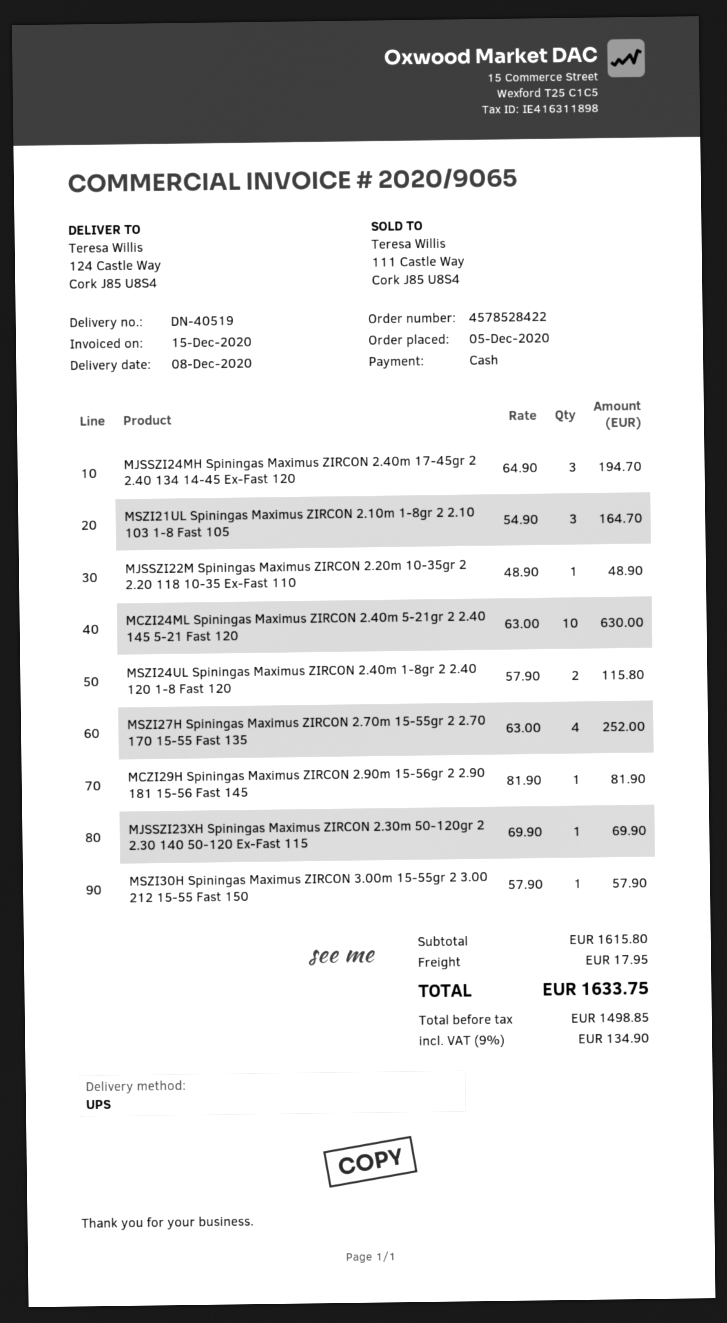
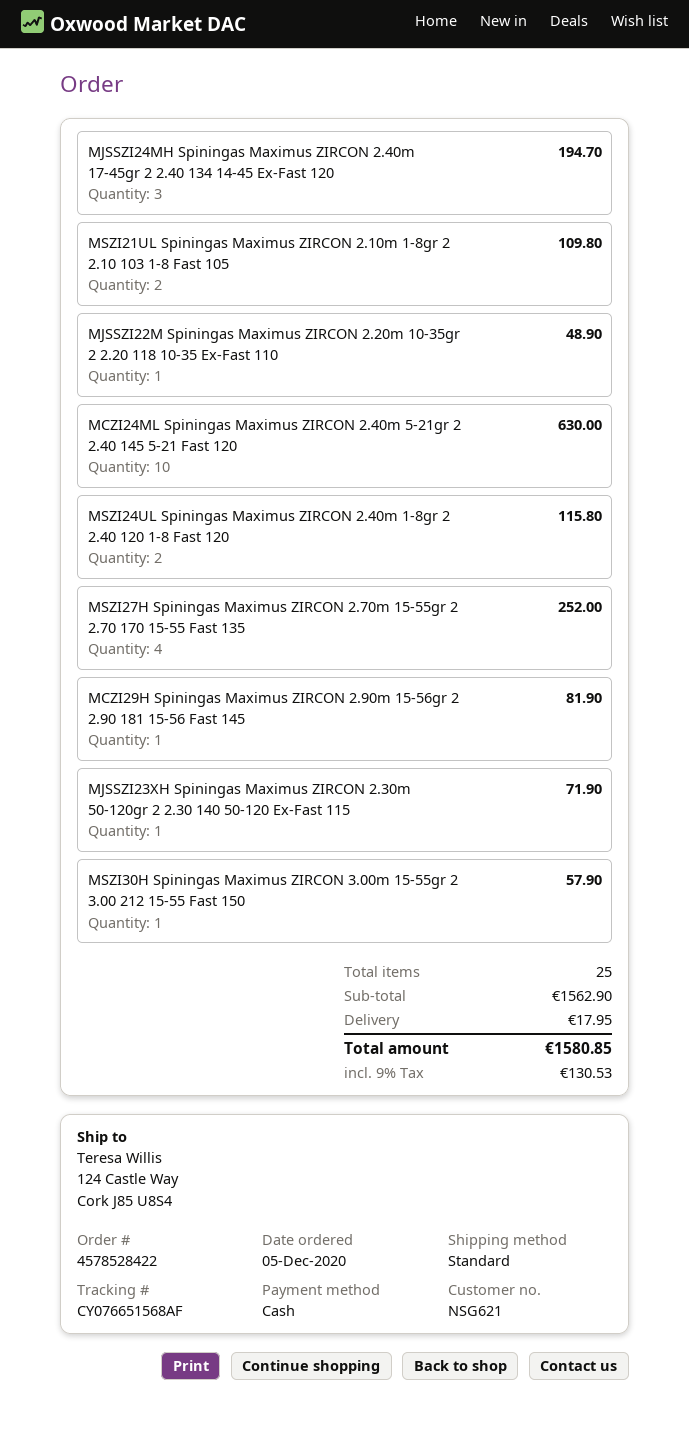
shipping method: UPS -> standard
MSZI21UL Spiningas Maximus ZIRCON 2.10m 1-8gr 2 2.10 103 1-8 Fast 105: 3 for 164.70 -> 2 for 109.80
MJSSZI23XH Spiningas Maximus ZIRCON 2.30m 50-120gr 2 2.30 140 50-120 Ex-Fast 115: 1 for 69.90 -> 1 for 71.90
subtotal: 1615.80 -> 1562.90
tax: 9% = 134.90 -> 9% = 130.53
total: 1633.75 -> 1580.85

